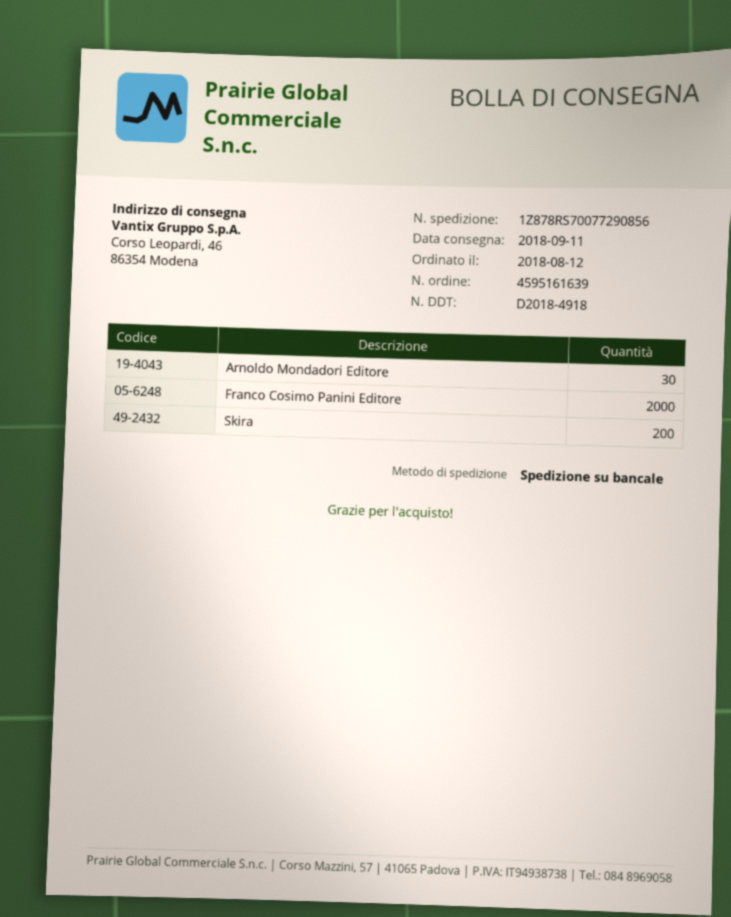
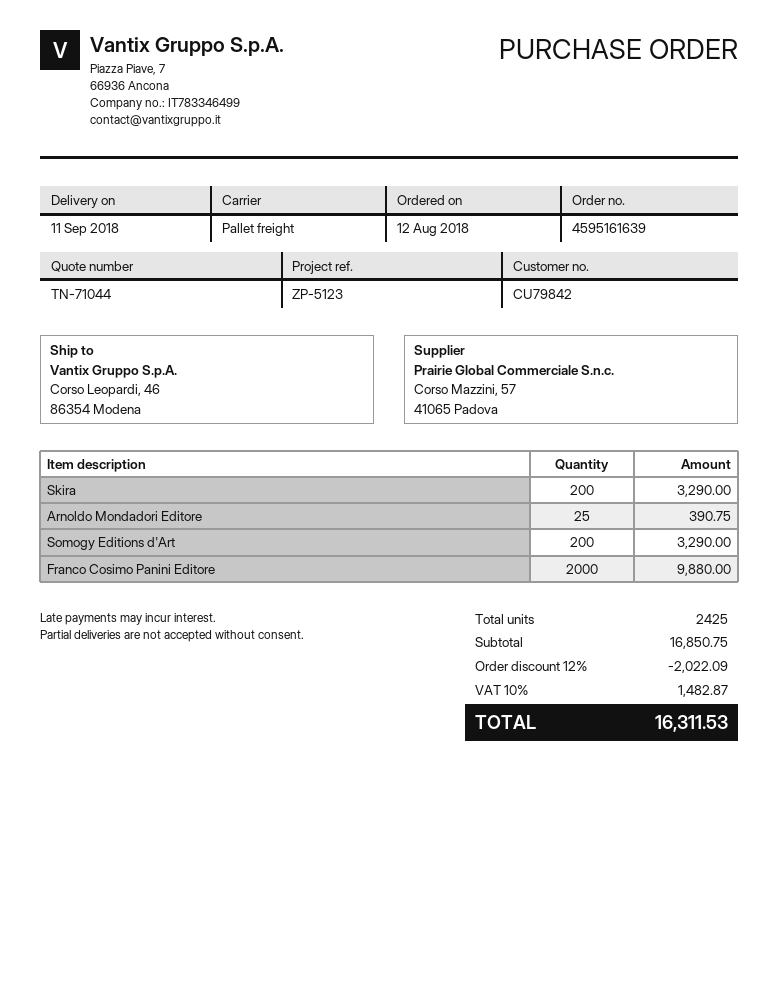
Arnoldo Mondadori Editore: 30 -> 25
Somogy Editions d'Art: none -> 200

